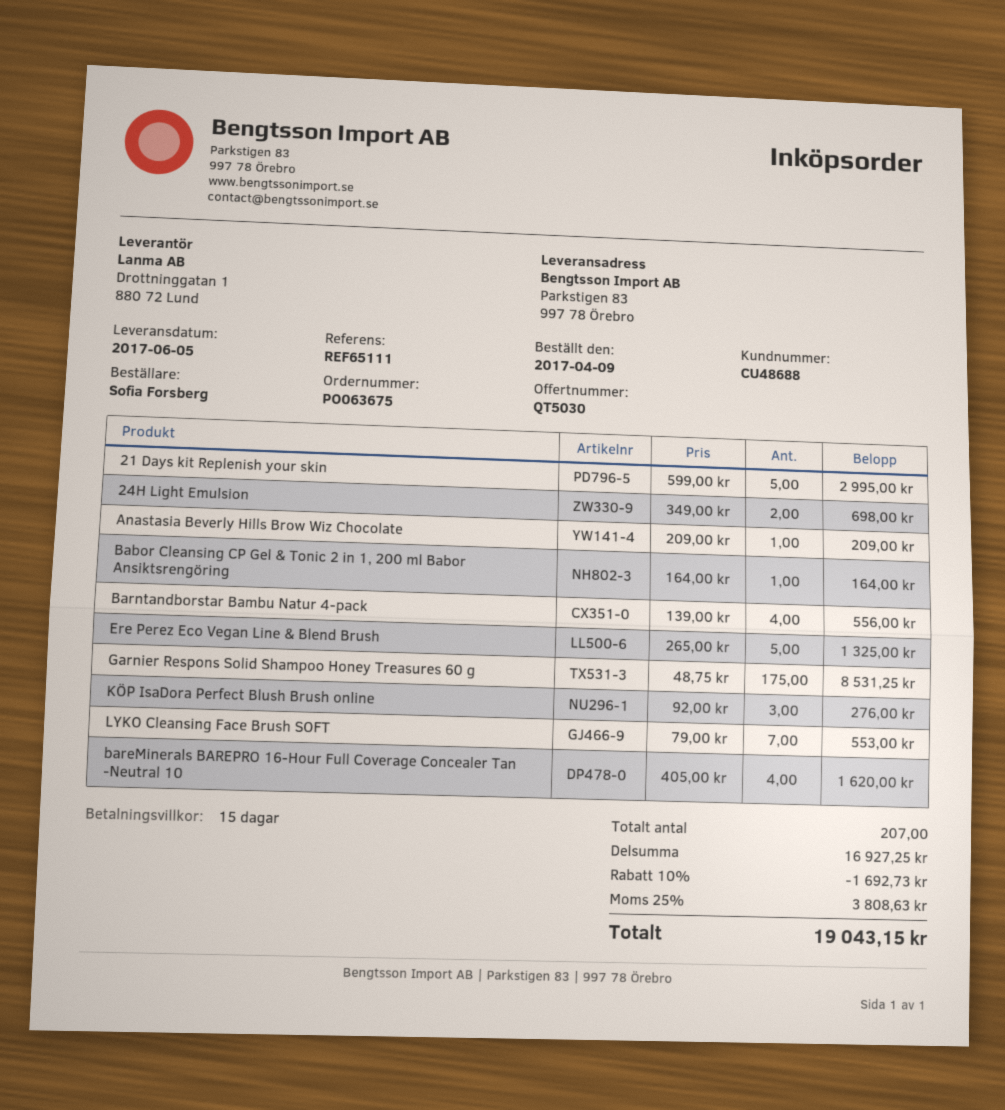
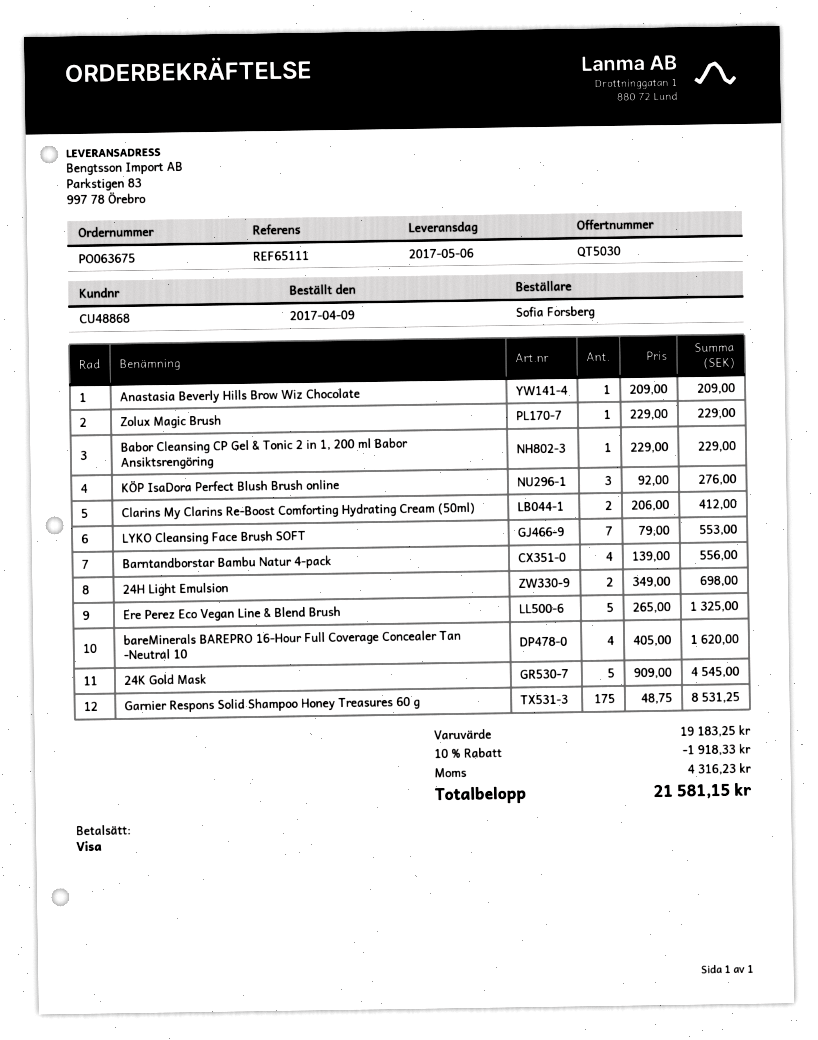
delivery date: 2017-06-05 -> 2017-05-06
customer number: CU48688 -> CU48868
21 Days kit Replenish your skin: 5 x 599.00 = 2995.00 -> none
Babor Cleansing CP Gel & Tonic 2 in 1, 200 ml Babor Ansiktsrengöring: 1 x 164.00 = 164.00 -> 1 x 229.00 = 229.00
Zolux Magic Brush: none -> 1 x 229.00 = 229.00
Clarins My Clarins Re-Boost Comforting Hydrating Cream (50ml): none -> 2 x 206.00 = 412.00
24K Gold Mask: none -> 5 x 909.00 = 4545.00
subtotal: 16927.25 -> 19183.25
discount: 10% = 1692.73 -> 10% = 1918.33
tax: 3808.63 -> 4316.23
total: 19043.15 -> 21581.15

